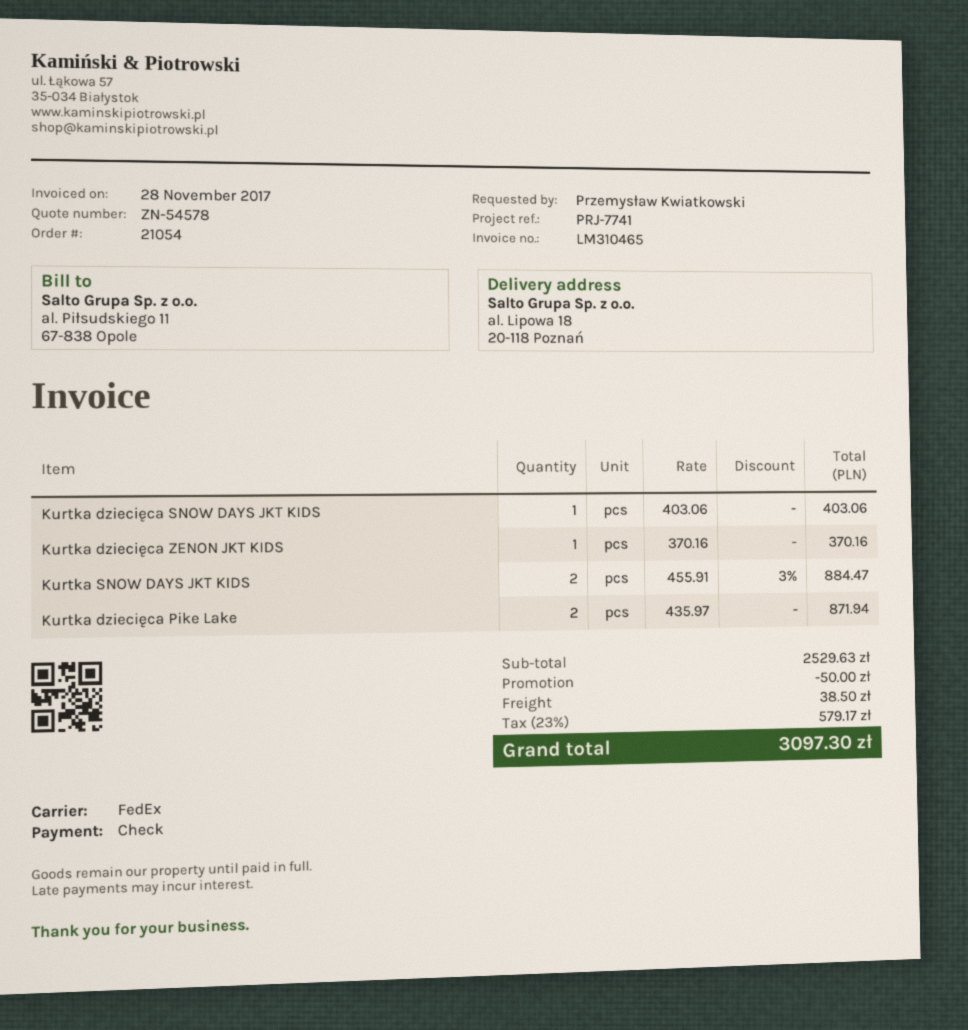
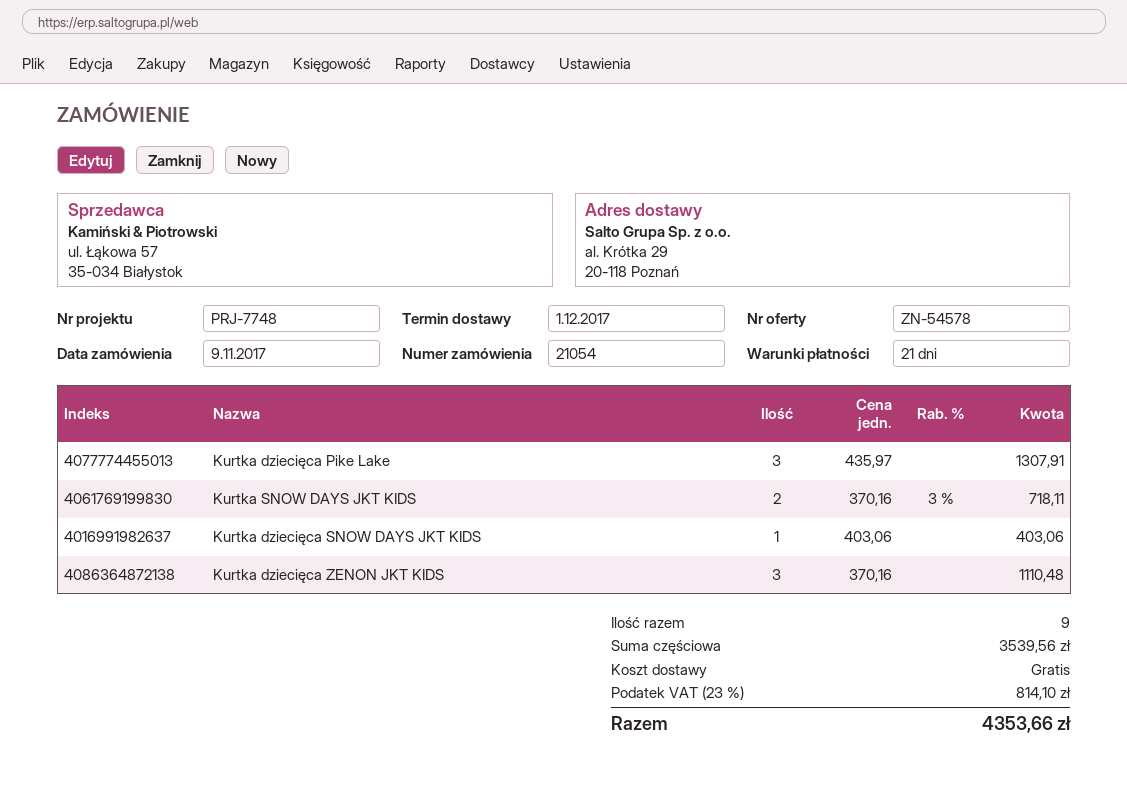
reference: PRJ-7741 -> PRJ-7748
ship to: al. Lipowa 18, 20-118 Poznań -> al. Krótka 29, 20-118 Poznań
Kurtka dziecięca ZENON JKT KIDS: 1 x 370.16 = 370.16 -> 3 x 370.16 = 1110.48
Kurtka SNOW DAYS JKT KIDS: 2 x 455.91 - 3% = 884.47 -> 2 x 370.16 - 3% = 718.11
Kurtka dziecięca Pike Lake: 2 x 435.97 = 871.94 -> 3 x 435.97 = 1307.91
subtotal: 2529.63 -> 3539.56
discount: 50.00 -> none
shipping: 38.50 -> 0.00
tax: 23% = 579.17 -> 23% = 814.10
total: 3097.30 -> 4353.66

